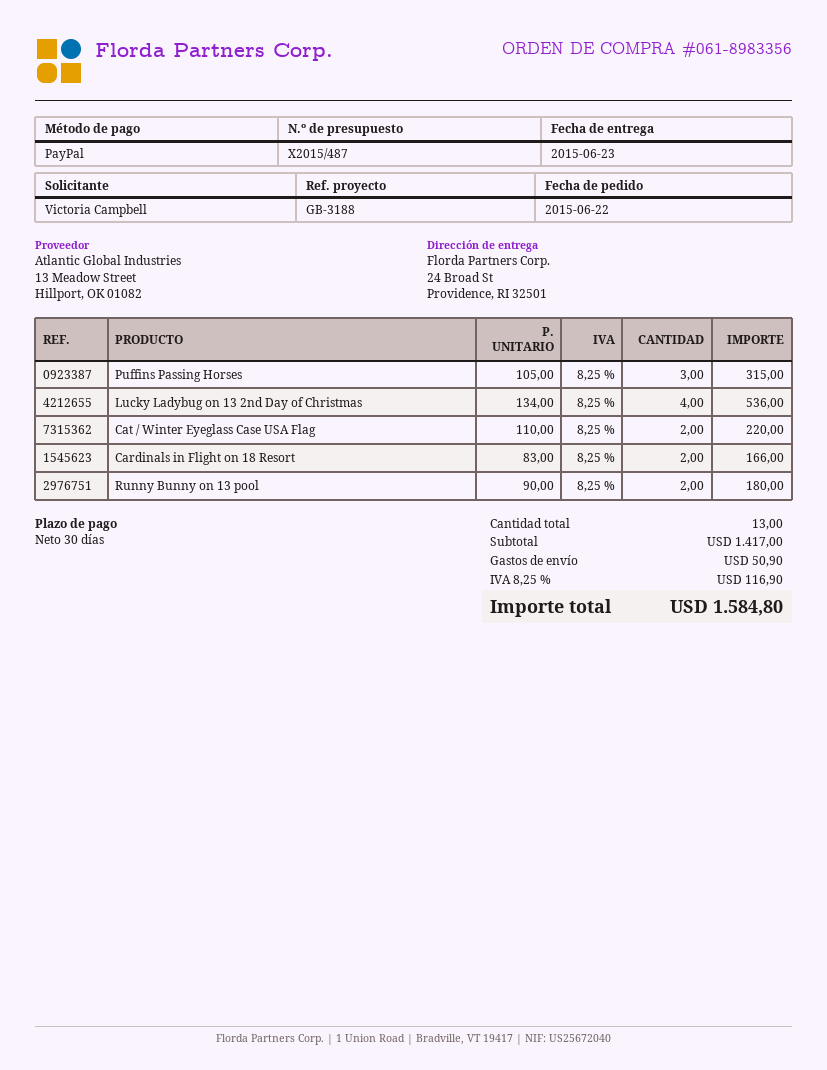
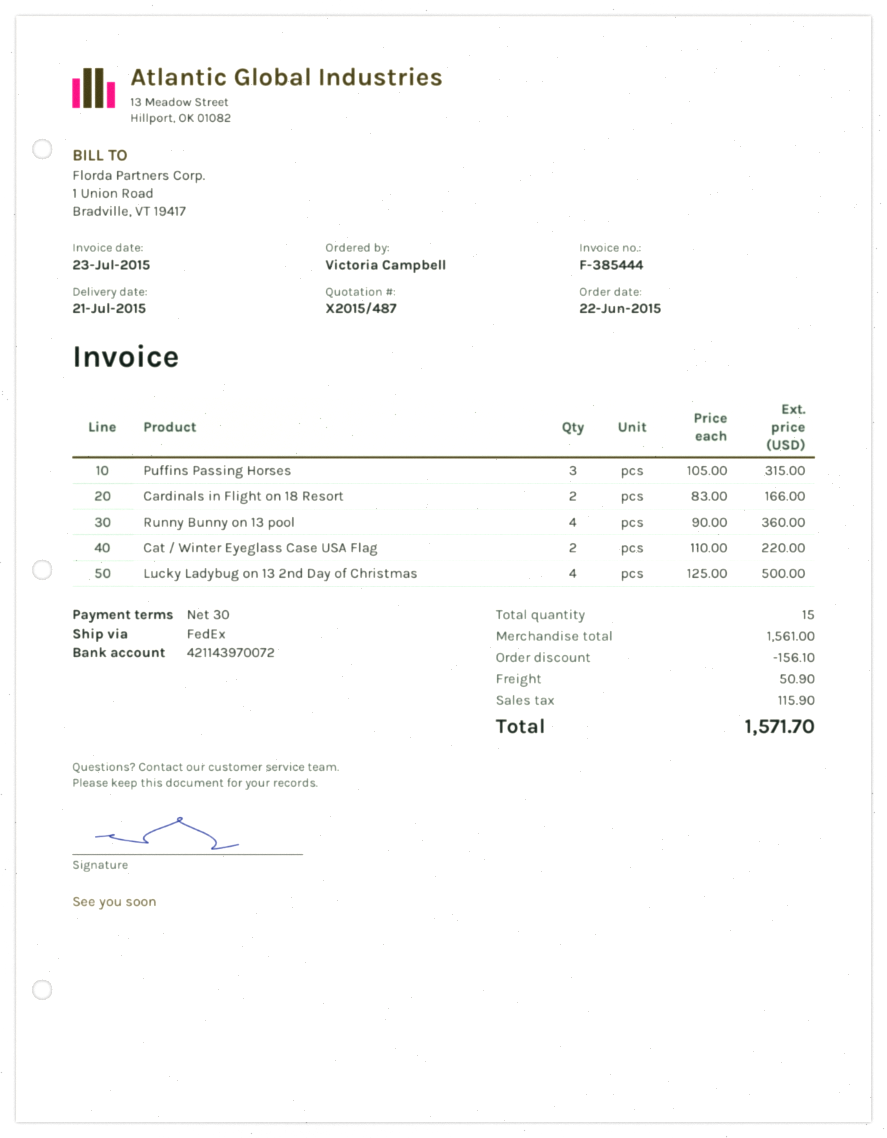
delivery date: 2015-06-23 -> 2015-07-21
Lucky Ladybug on 13 2nd Day of Christmas: 4 x 134.00 = 536.00 -> 4 x 125.00 = 500.00
Runny Bunny on 13 pool: 2 x 90.00 = 180.00 -> 4 x 90.00 = 360.00
total quantity: 13 -> 15
subtotal: 1417.00 -> 1561.00
discount: none -> 156.10
tax: 116.90 -> 115.90
total: 1584.80 -> 1571.70

